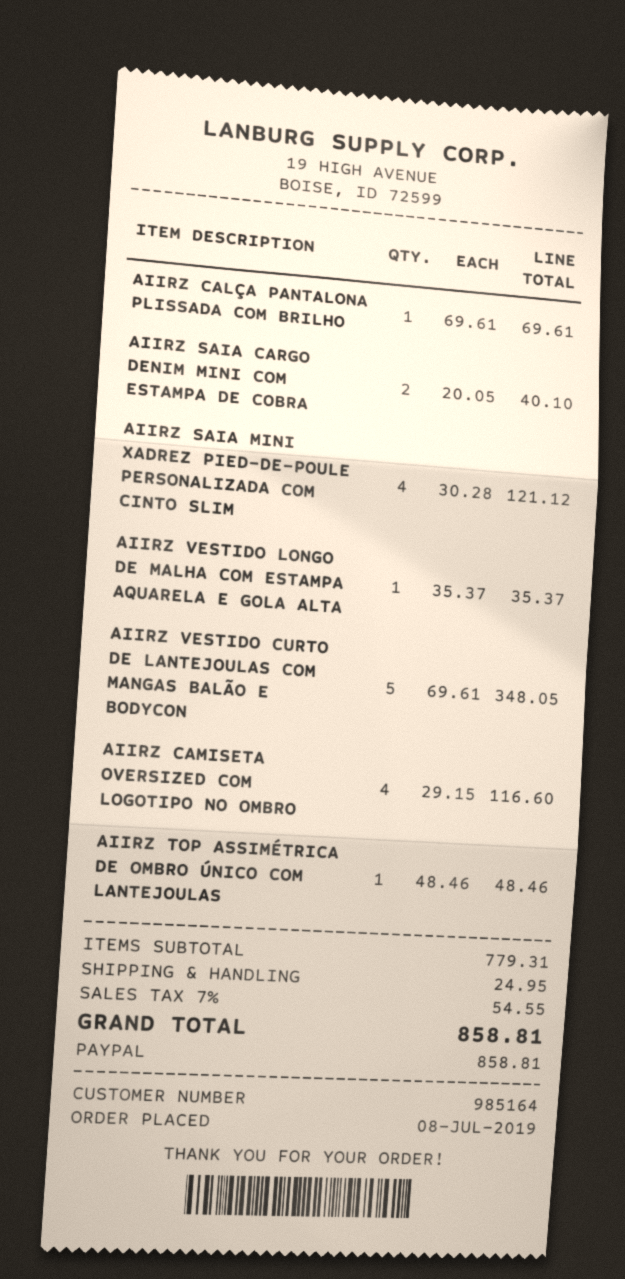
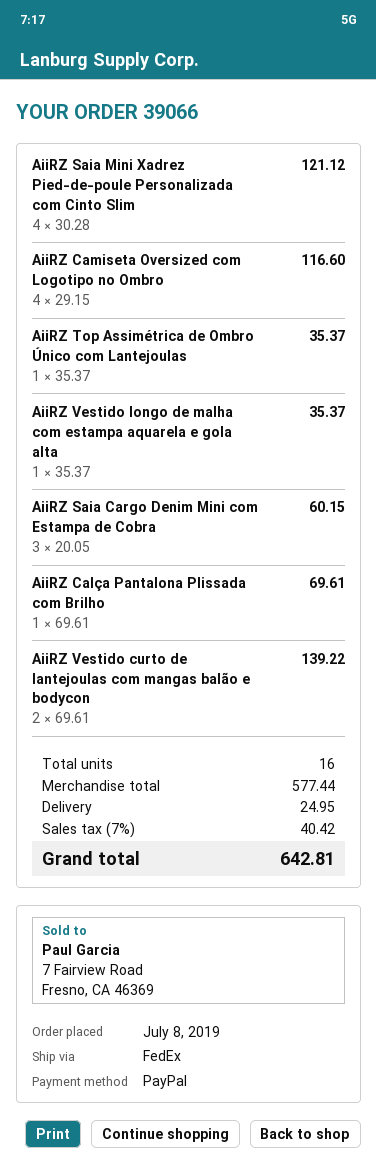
AIIRZ SAIA CARGO DENIM MINI COM ESTAMPA DE COBRA: 2 x 20.05 = 40.10 -> 3 x 20.05 = 60.15
AIIRZ VESTIDO CURTO DE LANTEJOULAS COM MANGAS BALÃO E BODYCON: 5 x 69.61 = 348.05 -> 2 x 69.61 = 139.22
AIIRZ TOP ASSIMÉTRICA DE OMBRO ÚNICO COM LANTEJOULAS: 1 x 48.46 = 48.46 -> 1 x 35.37 = 35.37
subtotal: 779.31 -> 577.44
tax: 7% = 54.55 -> 7% = 40.42
total: 858.81 -> 642.81

